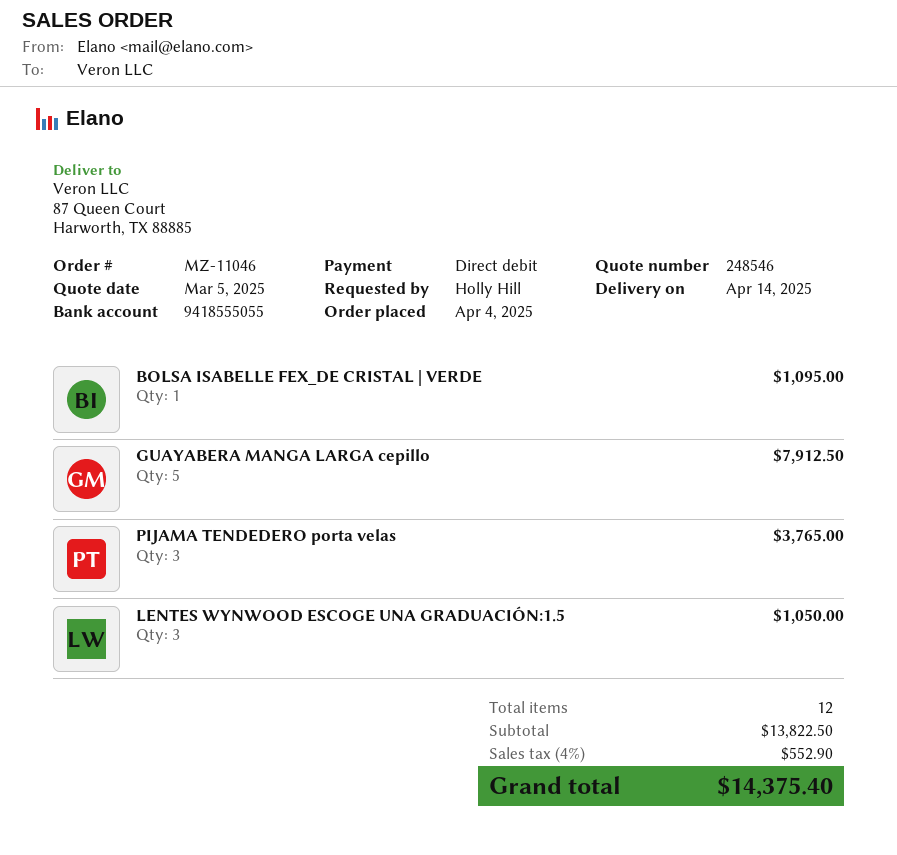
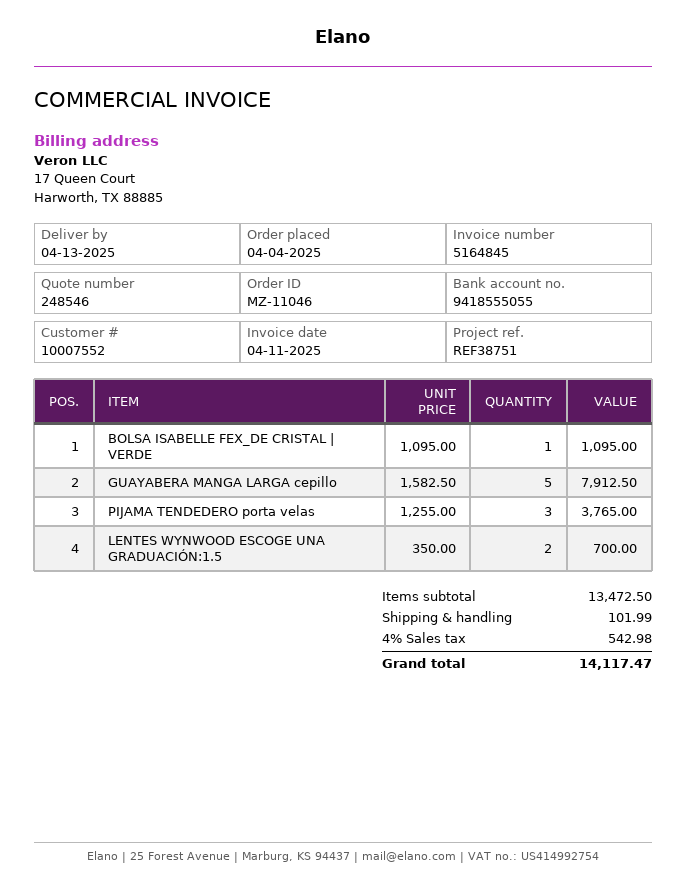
delivery date: 2025-04-14 -> 2025-04-13
LENTES WYNWOOD ESCOGE UNA GRADUACIÓN:1.5: 3 for 1050.00 -> 2 for 700.00
subtotal: 13822.50 -> 13472.50
shipping: none -> 101.99
tax: 4% = 552.90 -> 4% = 542.98
total: 14375.40 -> 14117.47

